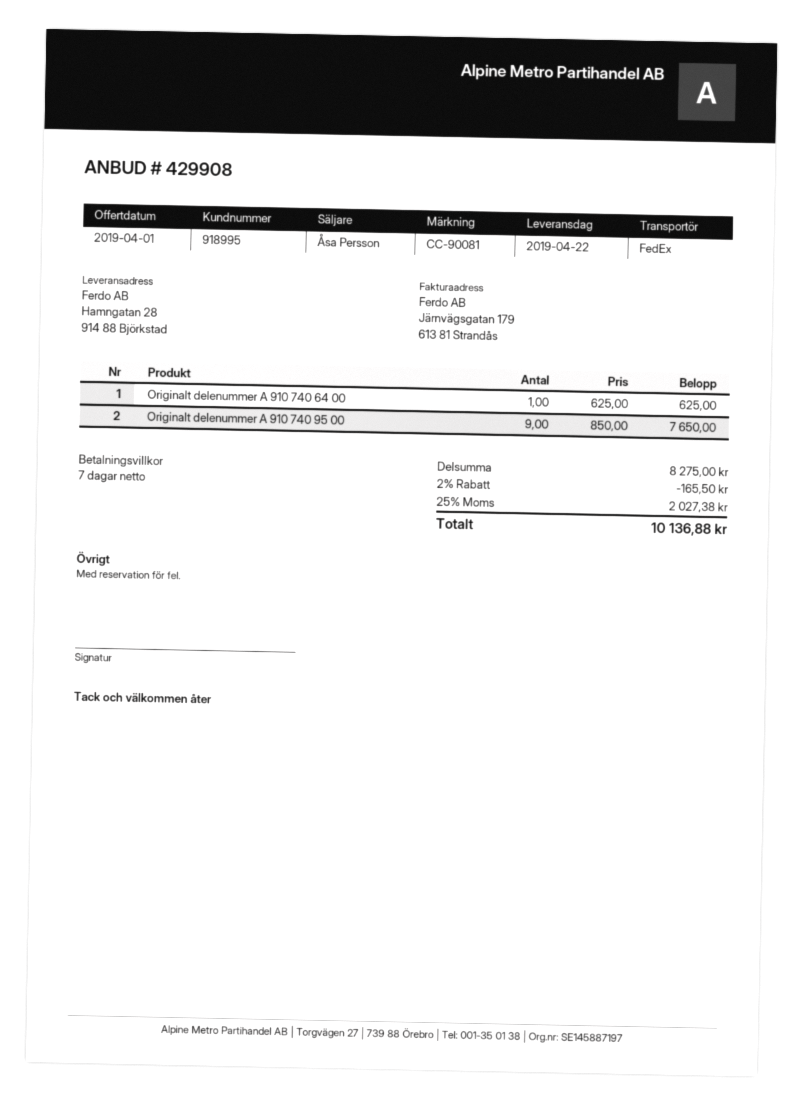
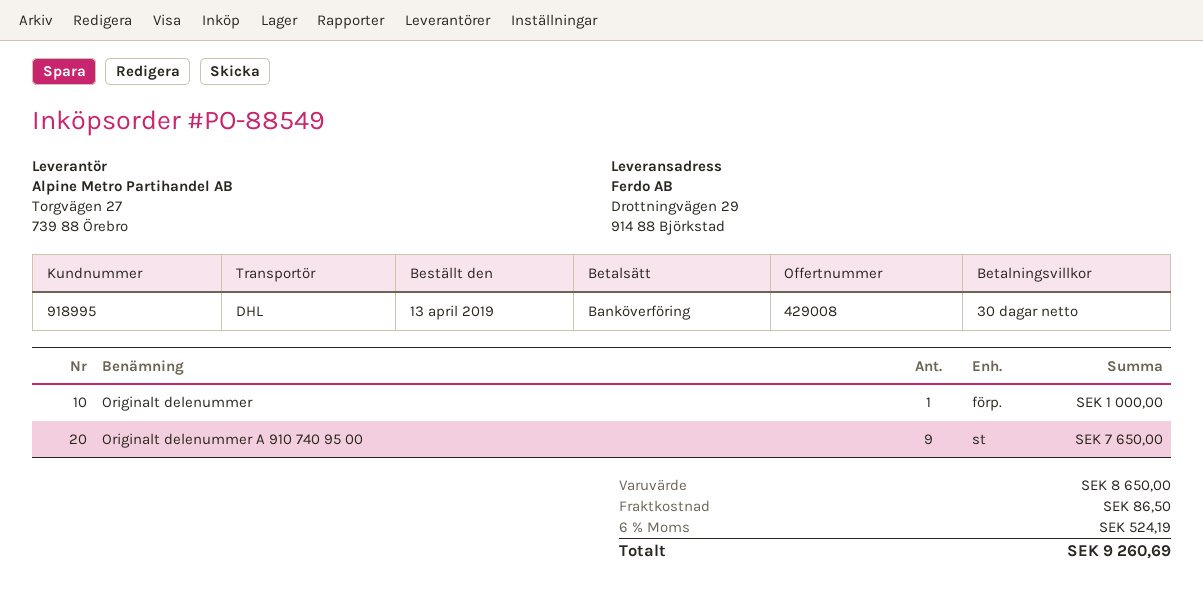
quote number: 429908 -> 429008
payment terms: 7 days -> 30 days
shipping method: FedEx -> DHL
ship to: Hamngatan 28, 914 88 Björkstad -> Drottningvägen 29, 914 88 Björkstad
Originalt delenummer A 910 740 64 00: 1 for 625.00 -> none
Originalt delenummer: none -> 1 for 1000.00
subtotal: 8275.00 -> 8650.00
discount: 2% = 165.50 -> none
shipping: none -> 86.50
tax: 25% = 2027.38 -> 6% = 524.19
total: 10136.88 -> 9260.69

